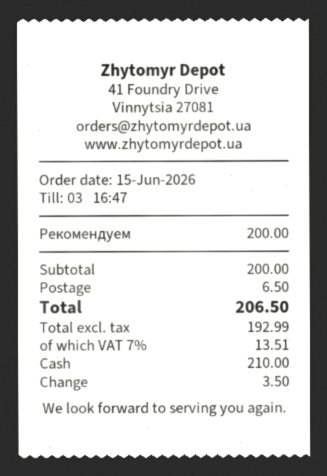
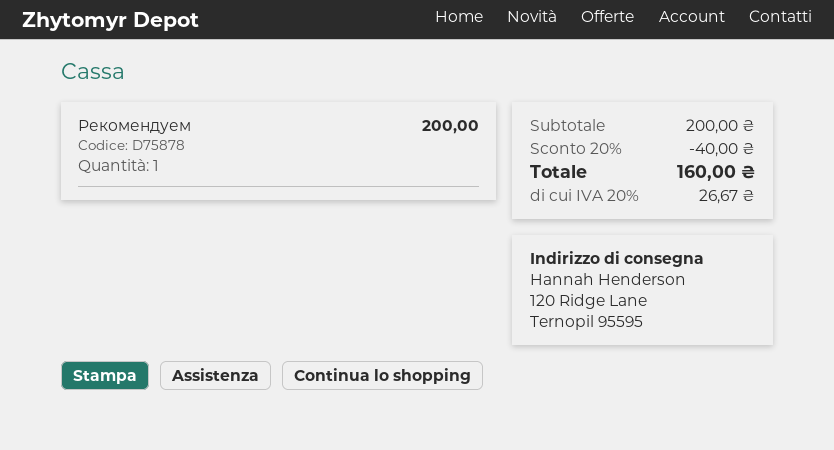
discount: none -> 20% = 40.00
shipping: 6.50 -> none
tax: 7% = 13.51 -> 20% = 26.67
total: 206.50 -> 160.00

